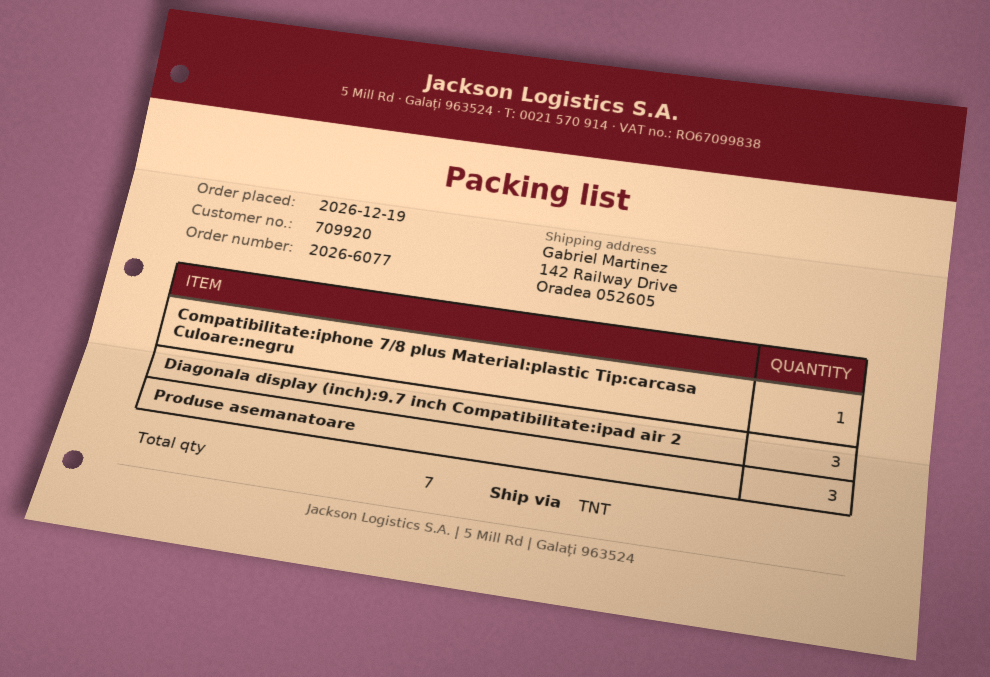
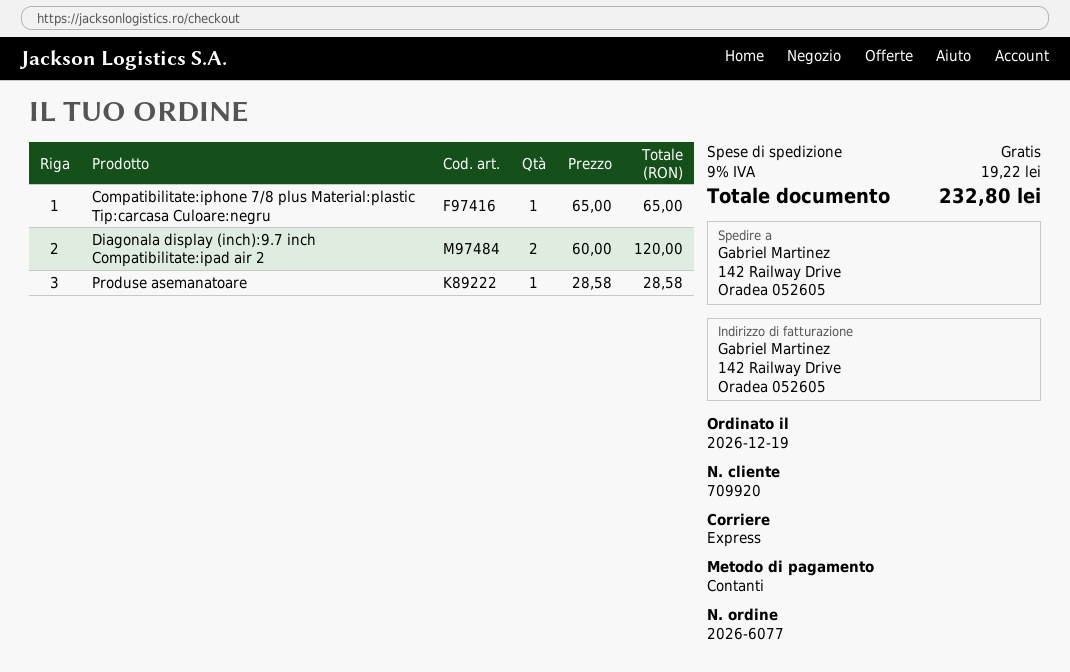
shipping method: TNT -> express
Diagonala display (inch):9.7 inch Compatibilitate:ipad air 2: 3 -> 2
Produse asemanatoare: 3 -> 1

